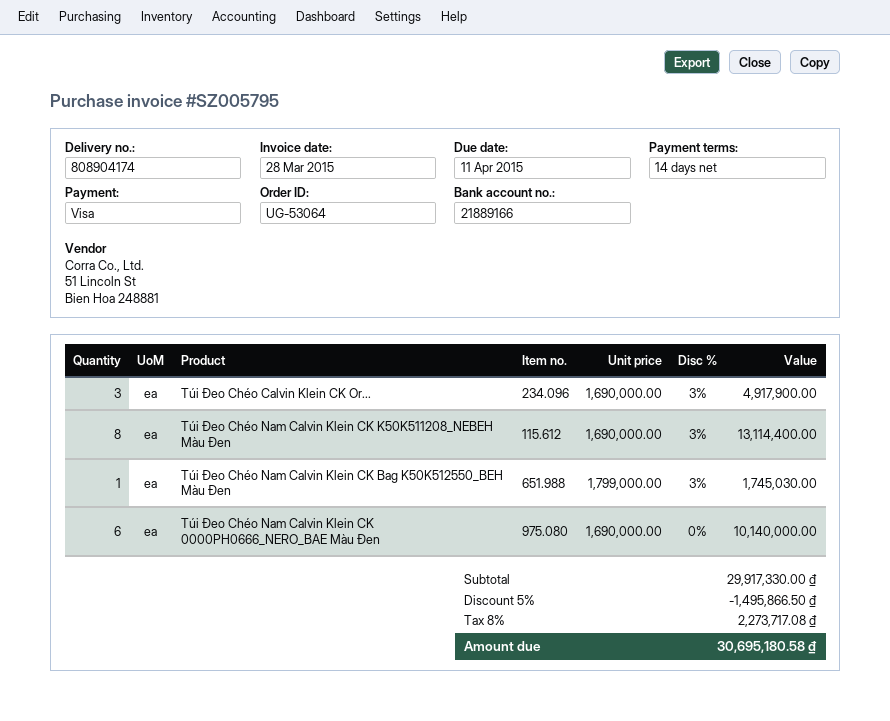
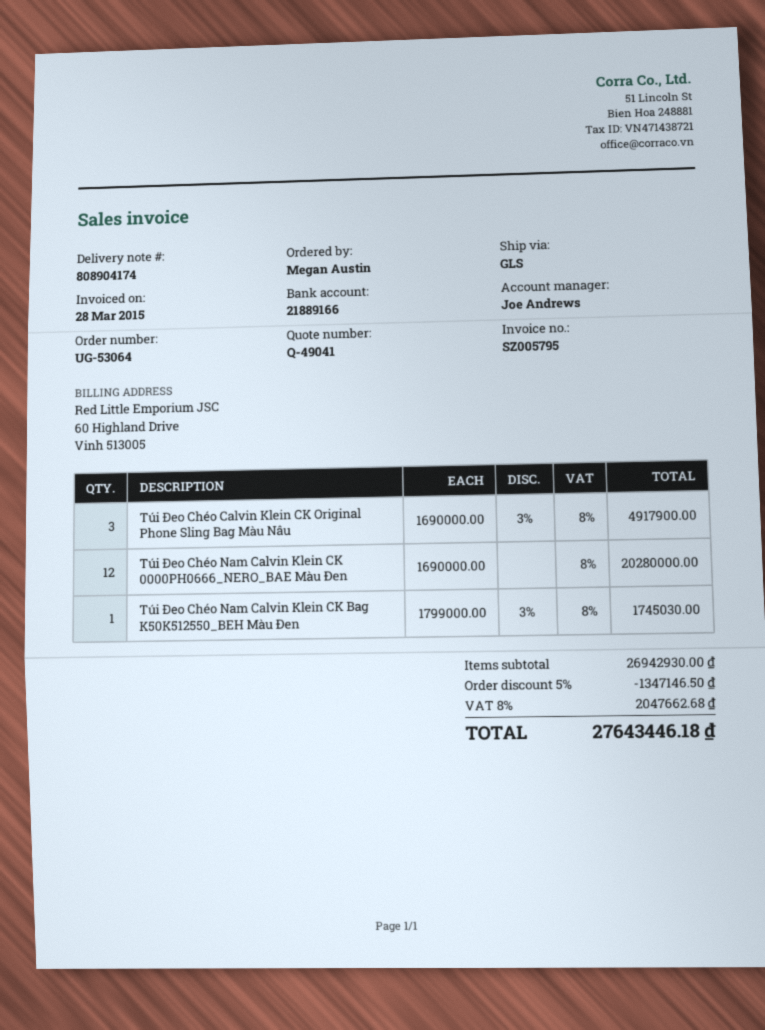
Túi Đeo Chéo Nam Calvin Klein CK K50K511208_NEBEH Màu Đen: 8 x 1690000.00 - 3% = 13114400.00 -> none
Túi Đeo Chéo Nam Calvin Klein CK 0000PH0666_NERO_BAE Màu Đen: 6 x 1690000.00 = 10140000.00 -> 12 x 1690000.00 = 20280000.00
subtotal: 29917330.00 -> 26942930.00
discount: 5% = 1495866.50 -> 5% = 1347146.50
tax: 8% = 2273717.08 -> 8% = 2047662.68
total: 30695180.58 -> 27643446.18

